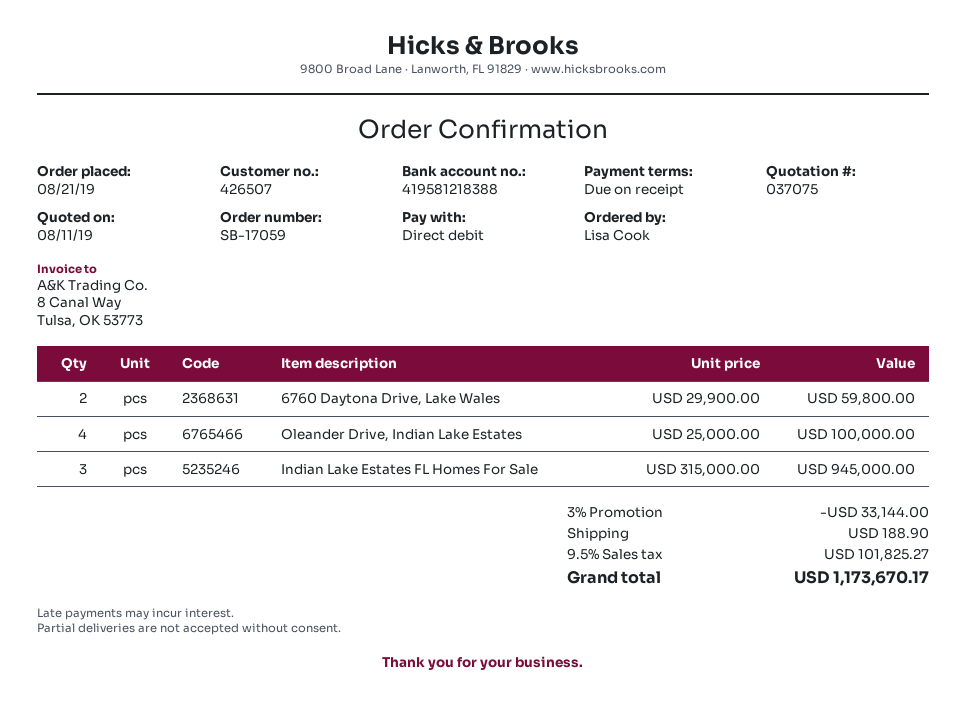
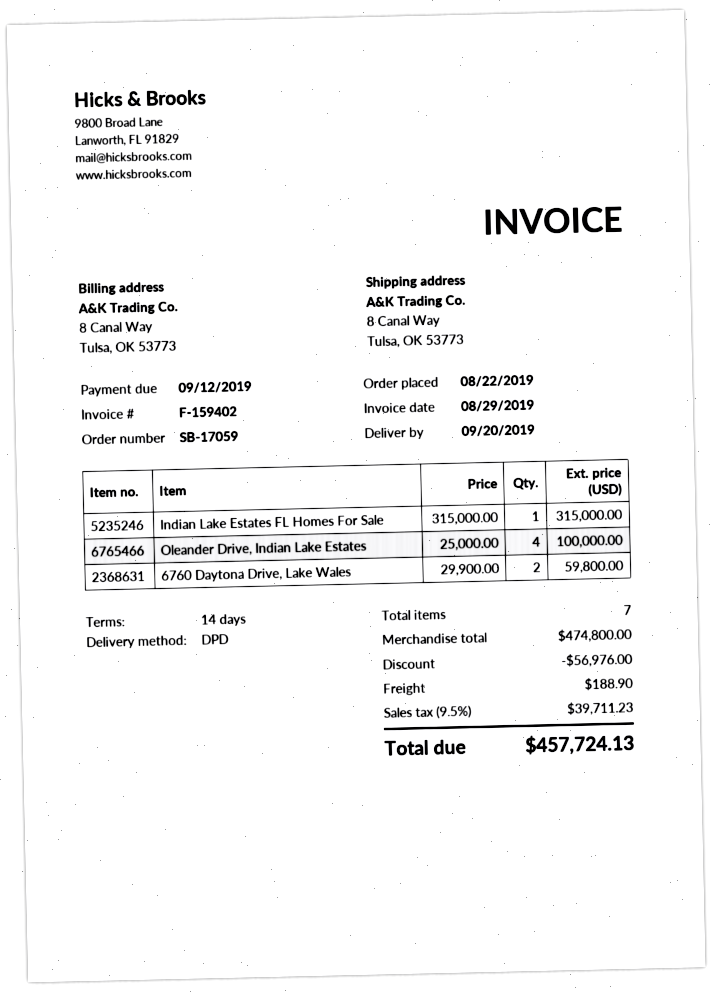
order date: 2019-08-21 -> 2019-08-22
payment terms: on receipt -> 14 days
Indian Lake Estates FL Homes For Sale: 3 x 315000.00 = 945000.00 -> 1 x 315000.00 = 315000.00
discount: 33144.00 -> 56976.00
tax: 9.5% = 101825.27 -> 9.5% = 39711.23
total: 1173670.17 -> 457724.13

